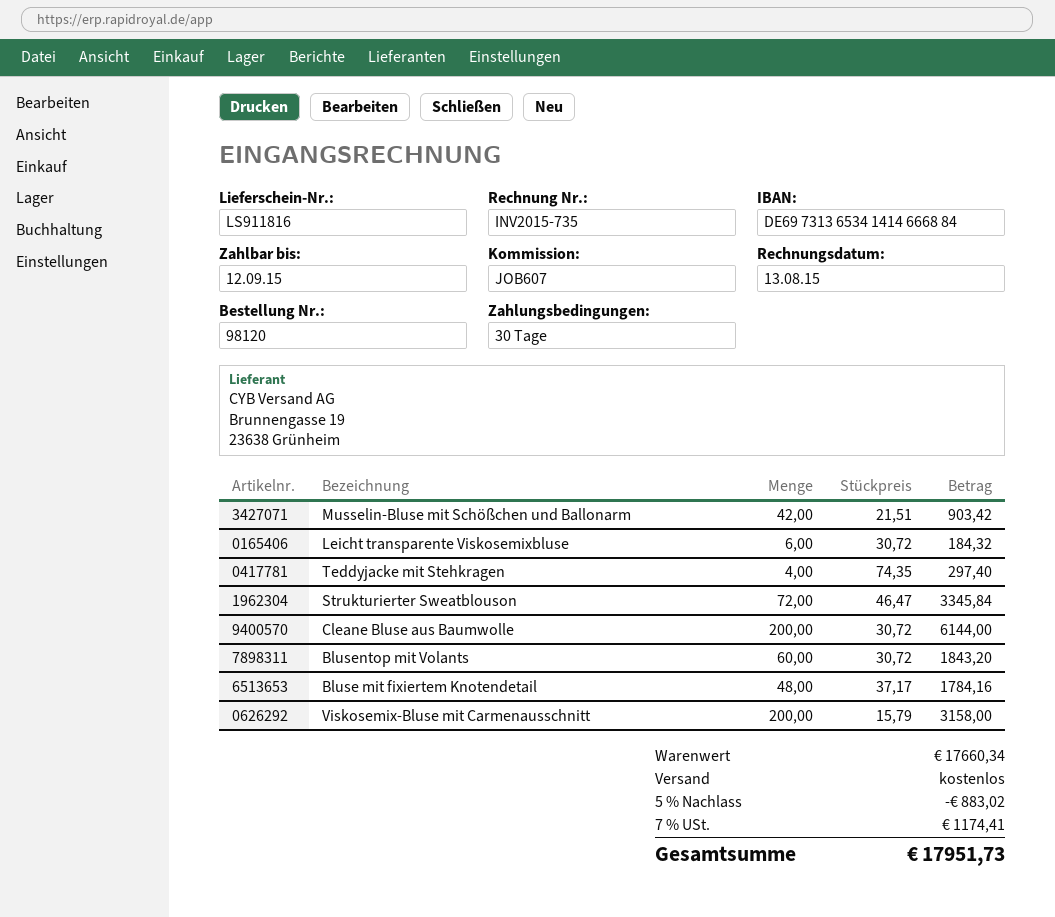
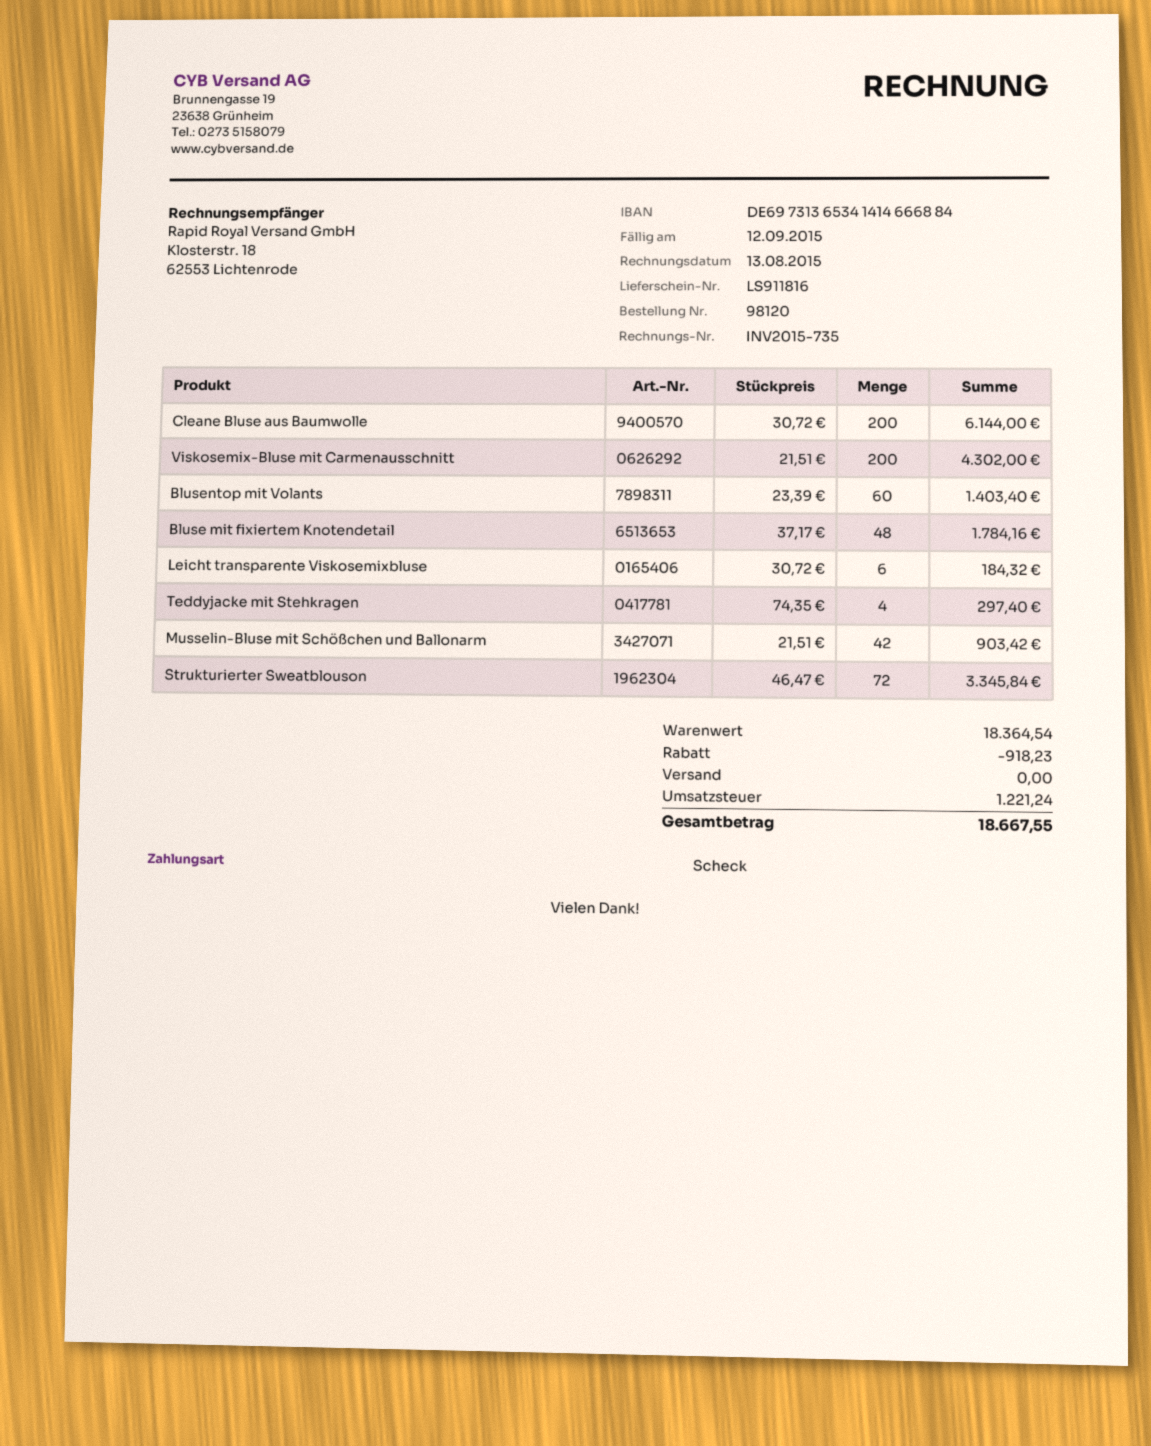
Blusentop mit Volants: 60 x 30.72 = 1843.20 -> 60 x 23.39 = 1403.40
Viskosemix-Bluse mit Carmenausschnitt: 200 x 15.79 = 3158.00 -> 200 x 21.51 = 4302.00
subtotal: 17660.34 -> 18364.54
discount: 883.02 -> 918.23
tax: 1174.41 -> 1221.24
total: 17951.73 -> 18667.55

